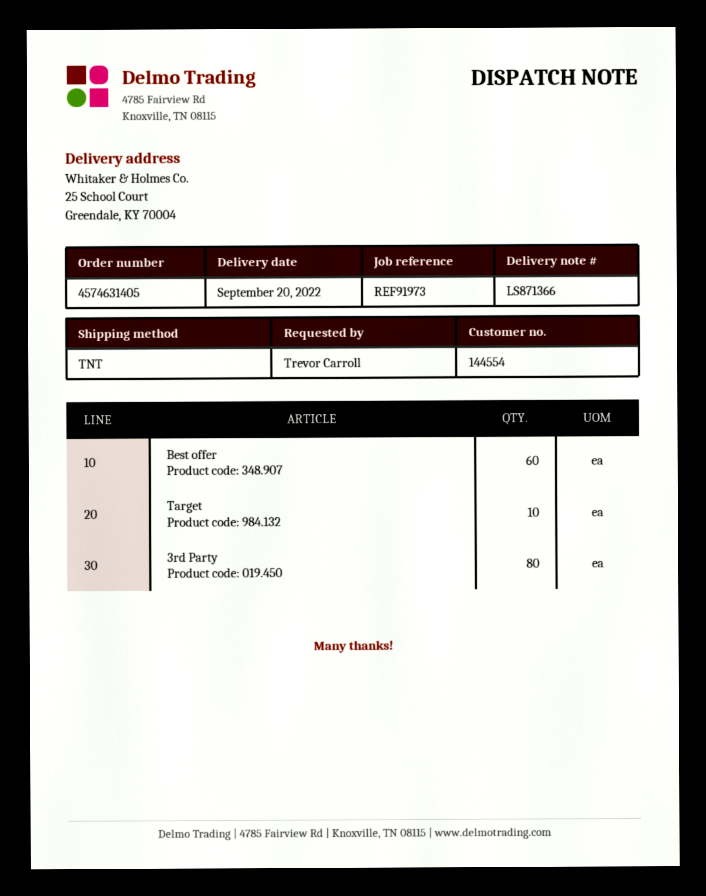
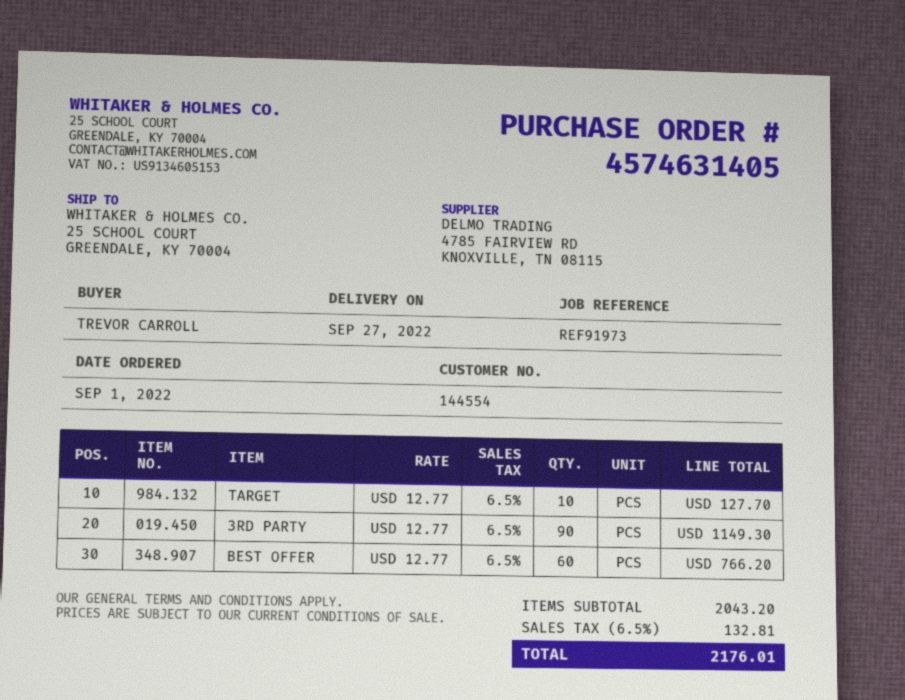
delivery date: 2022-09-20 -> 2022-09-27
3rd Party: 80 -> 90

